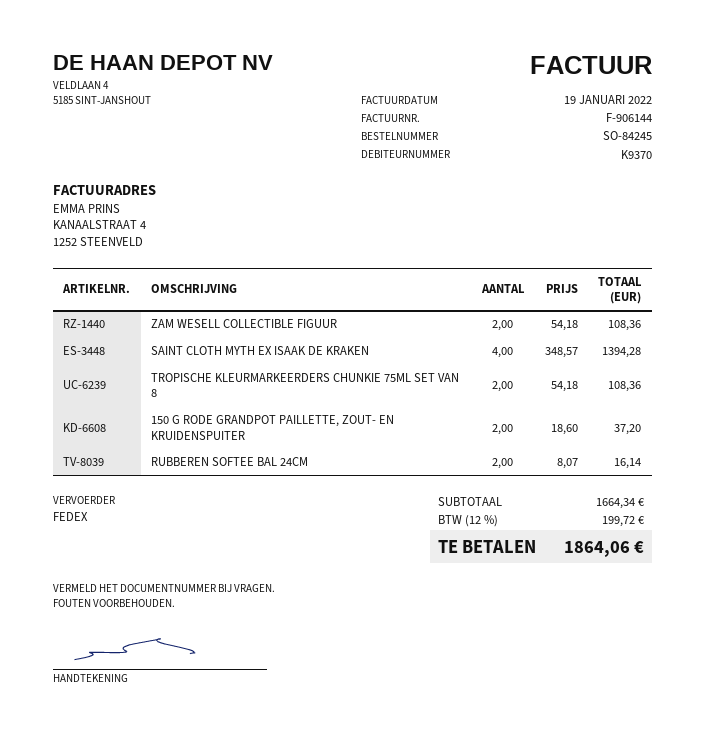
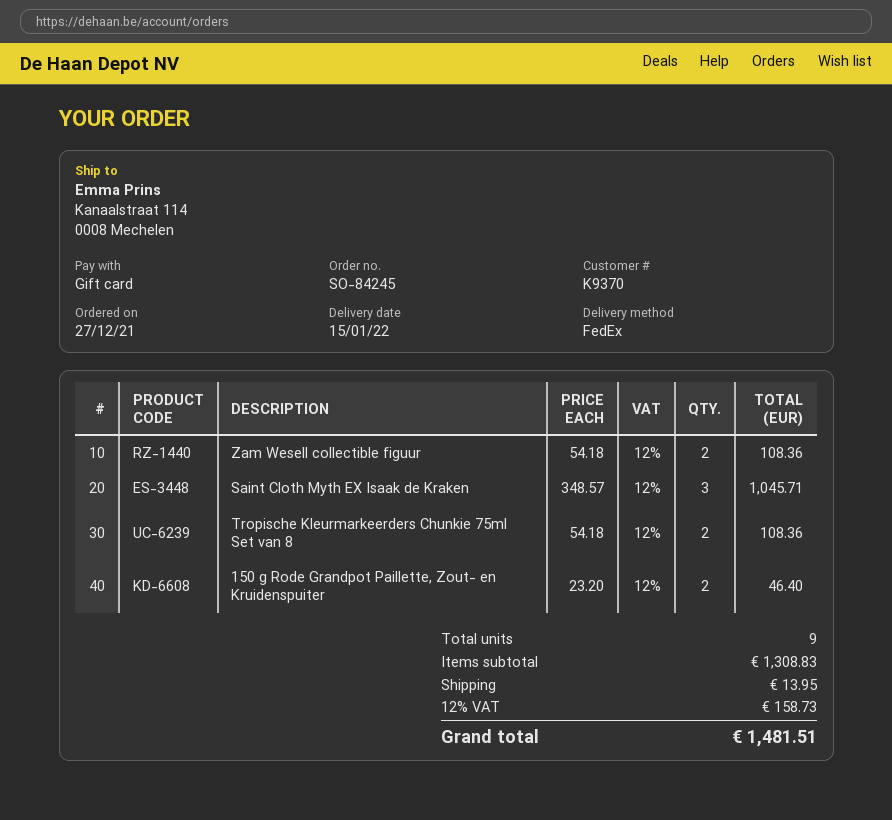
SAINT CLOTH MYTH EX ISAAK DE KRAKEN: 4 x 348.57 = 1394.28 -> 3 x 348.57 = 1045.71
150 G RODE GRANDPOT PAILLETTE, ZOUT- EN KRUIDENSPUITER: 2 x 18.60 = 37.20 -> 2 x 23.20 = 46.40
RUBBEREN SOFTEE BAL 24CM: 2 x 8.07 = 16.14 -> none
subtotal: 1664.34 -> 1308.83
shipping: none -> 13.95
tax: 12% = 199.72 -> 12% = 158.73
total: 1864.06 -> 1481.51

